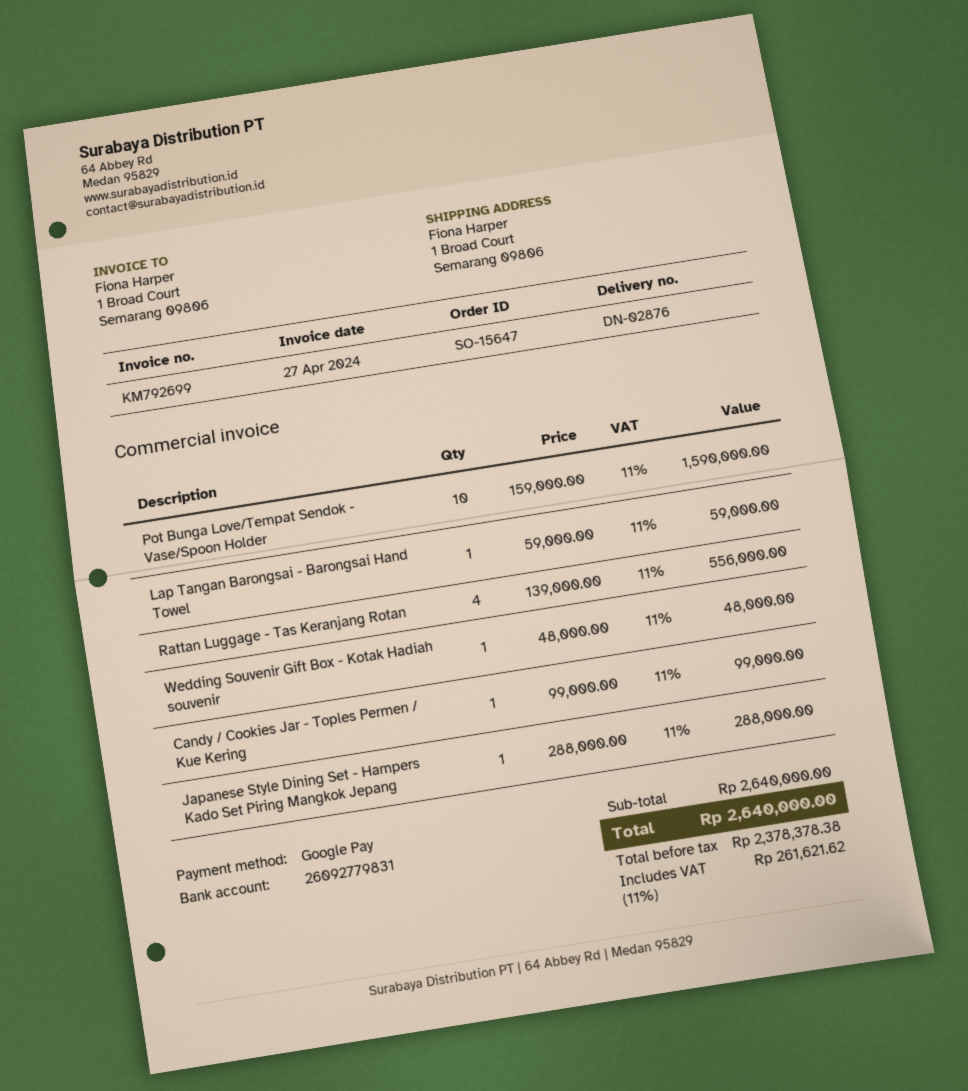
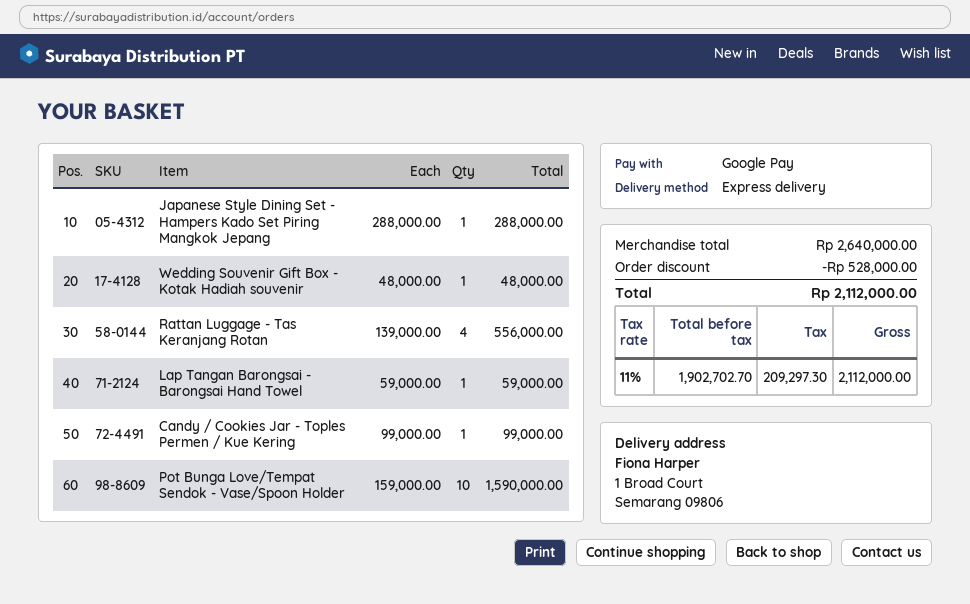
discount: none -> 528000.00
net: 2378378.38 -> 1902702.70
tax: 11% = 261621.62 -> 11% = 209297.30
total: 2640000.00 -> 2112000.00

